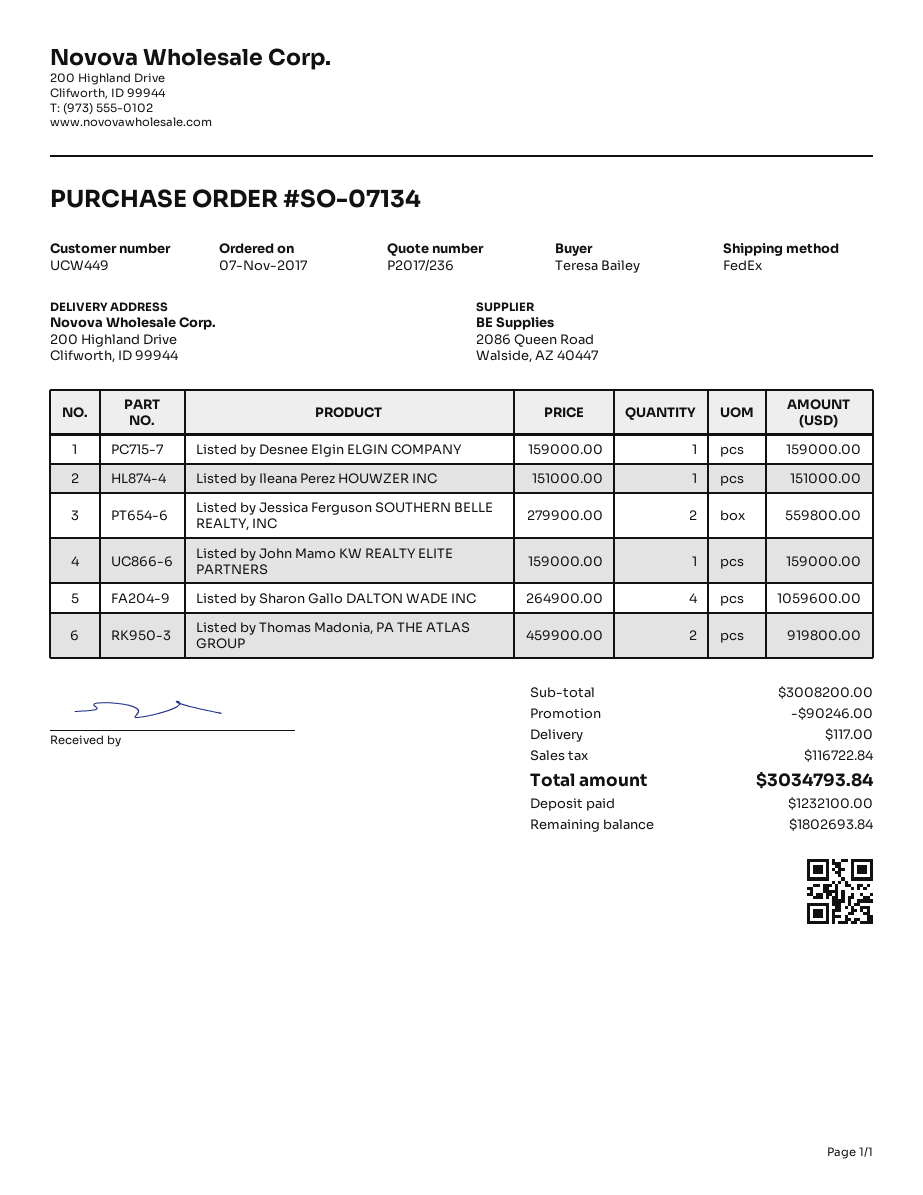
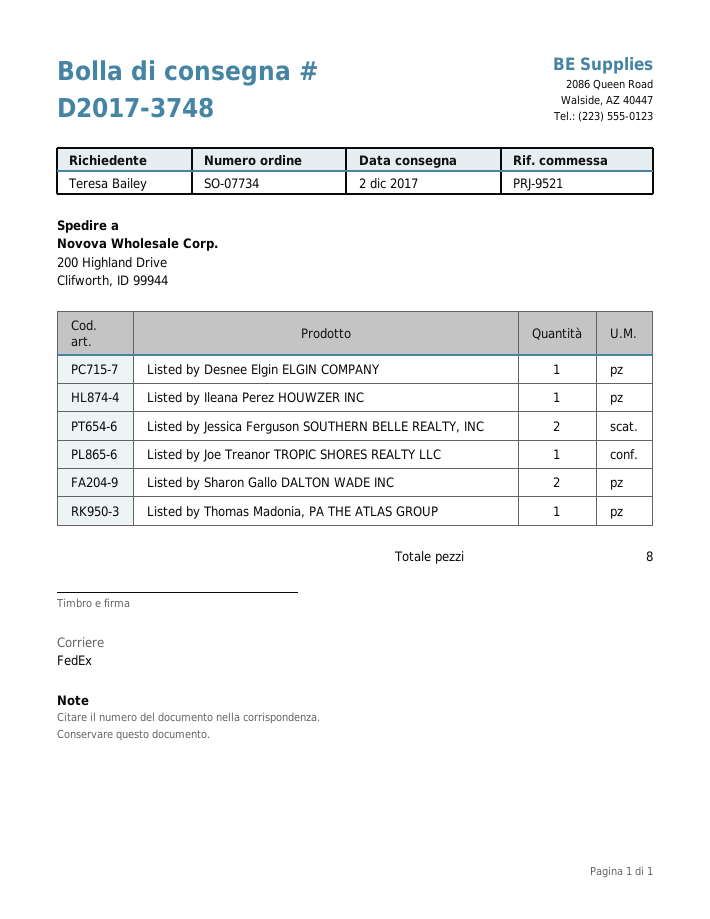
order number: SO-07134 -> SO-07734
Listed by John Mamo KW REALTY ELITE PARTNERS: 1 -> none
Listed by Sharon Gallo DALTON WADE INC: 4 -> 2
Listed by Thomas Madonia, PA THE ATLAS GROUP: 2 -> 1
Listed by Joe Treanor TROPIC SHORES REALTY LLC: none -> 1

